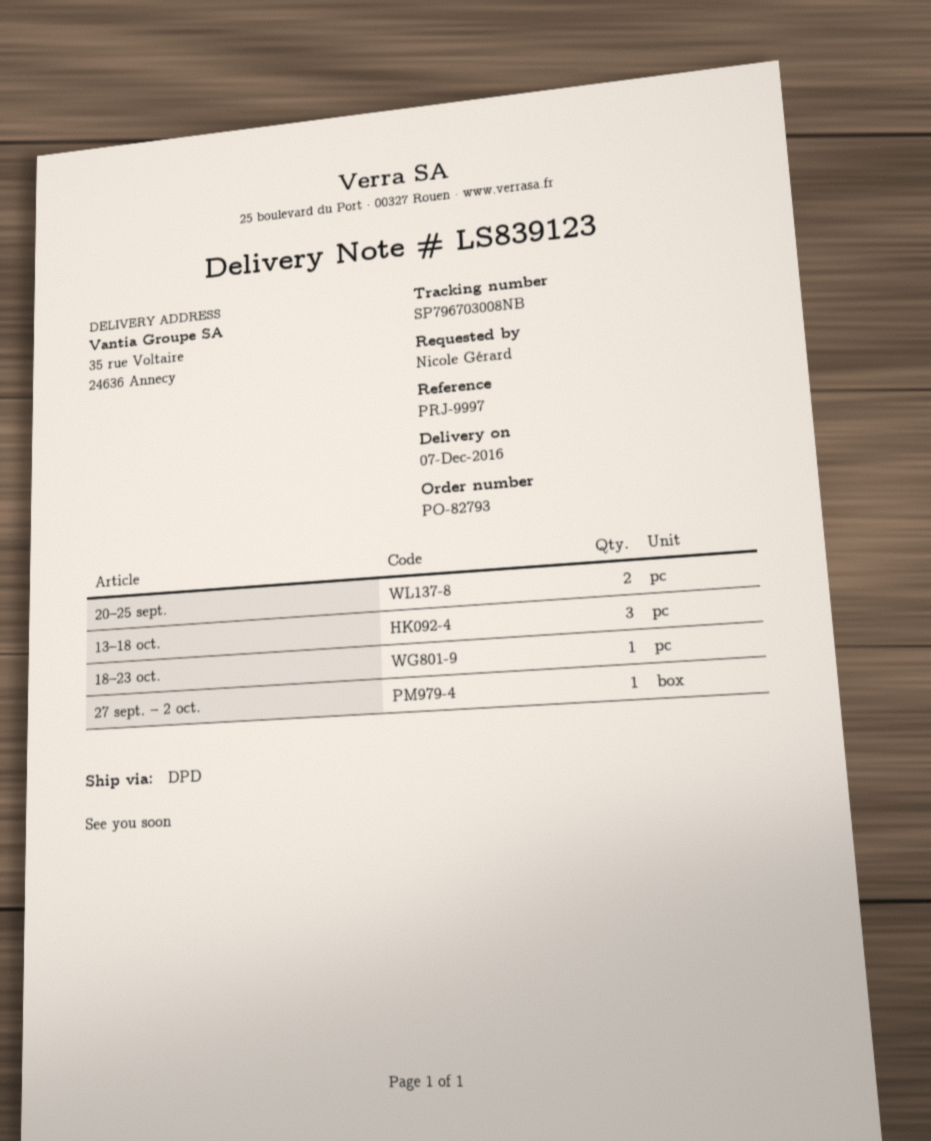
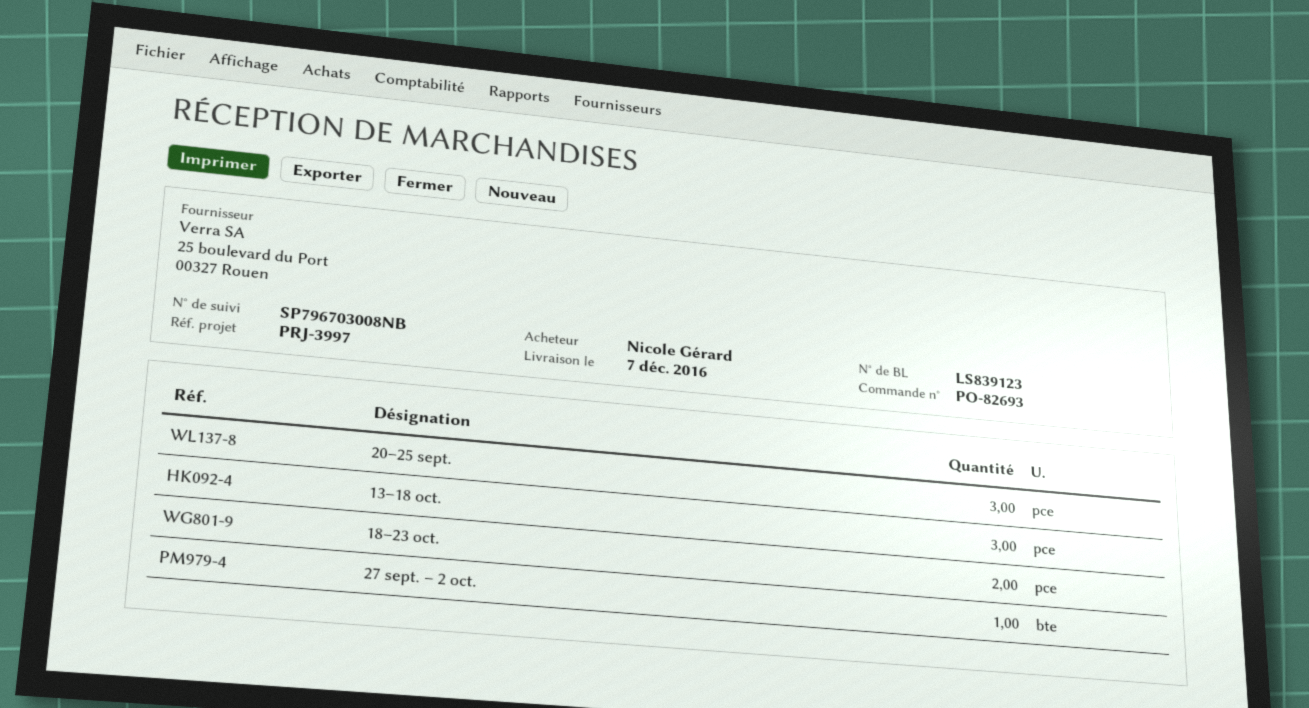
order number: PO-82793 -> PO-82693
reference: PRJ-9997 -> PRJ-3997
20–25 sept.: 2 -> 3
18–23 oct.: 1 -> 2

